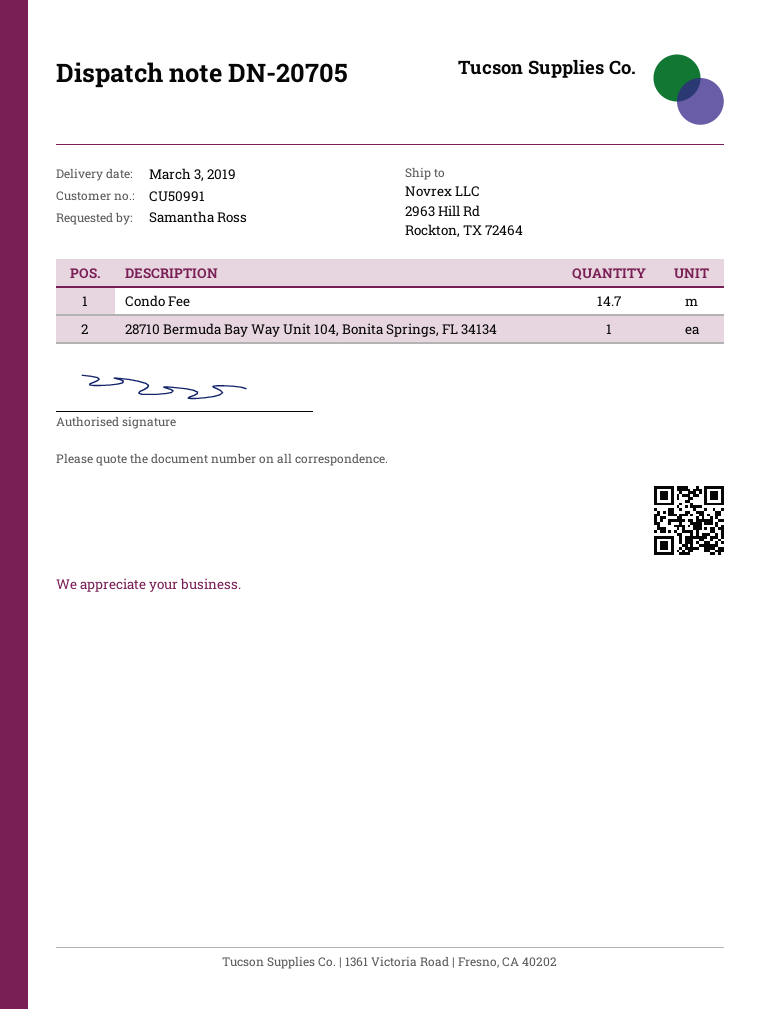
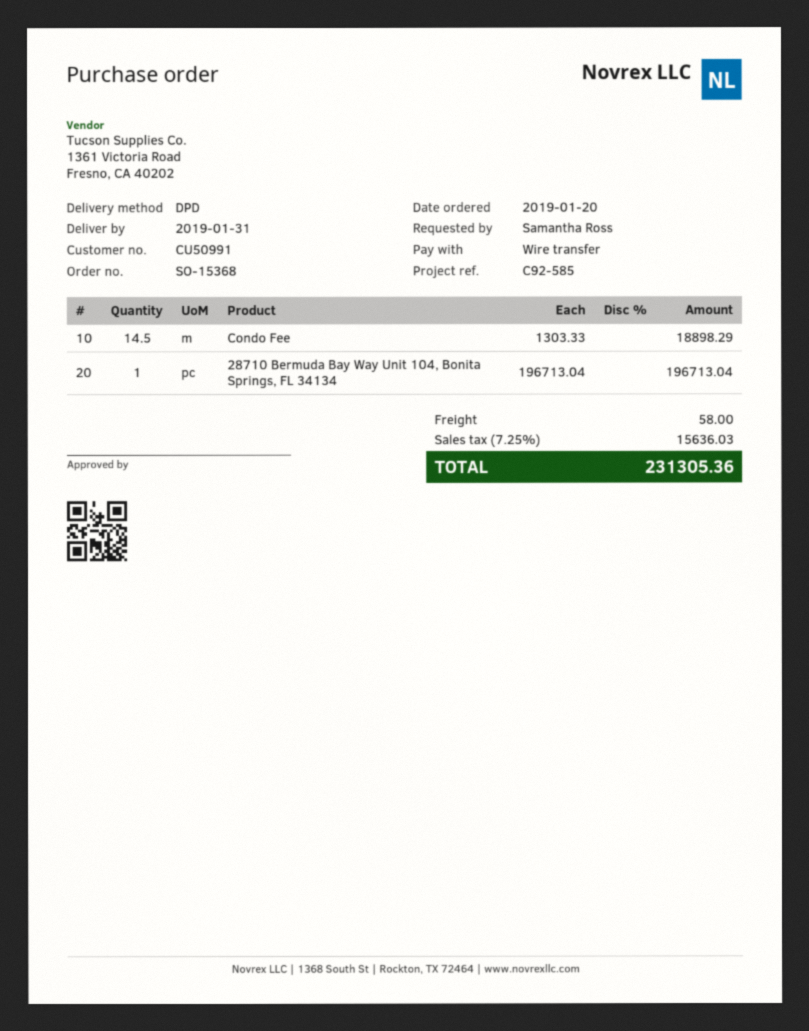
delivery date: 2019-03-03 -> 2019-01-31
Condo Fee: 14.7 -> 14.5

